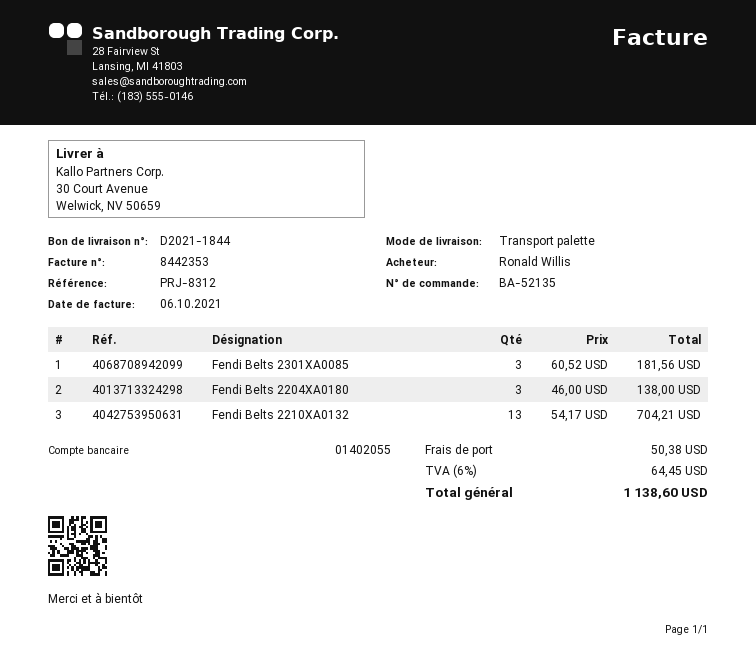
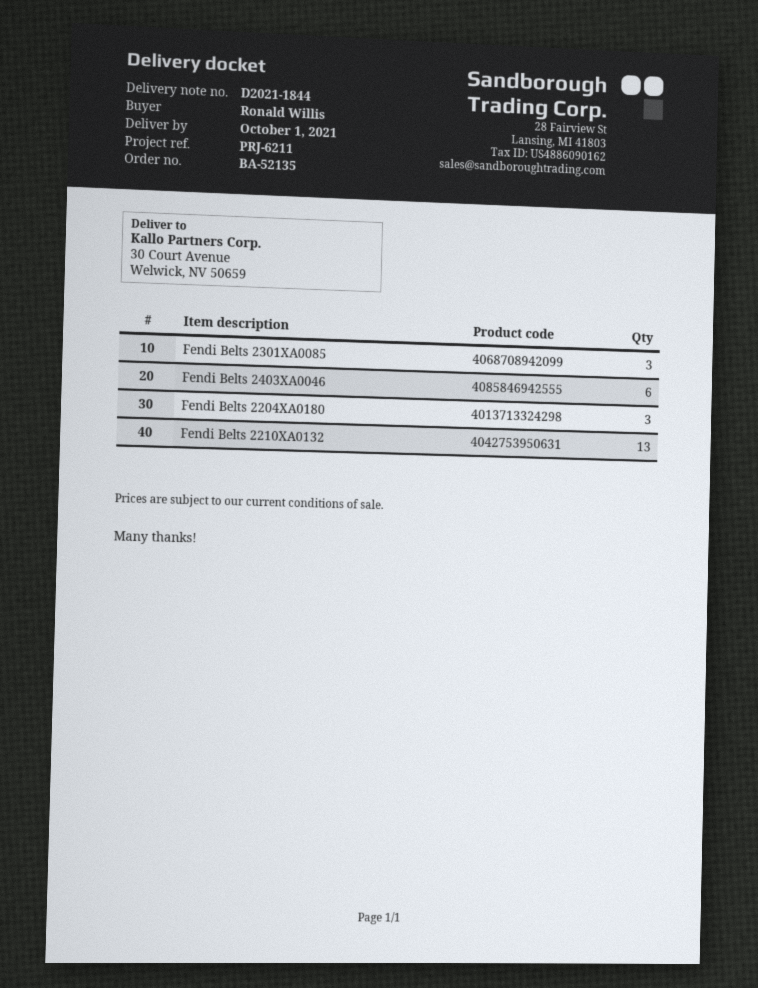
reference: PRJ-8312 -> PRJ-6211
Fendi Belts 2403XA0046: none -> 6

